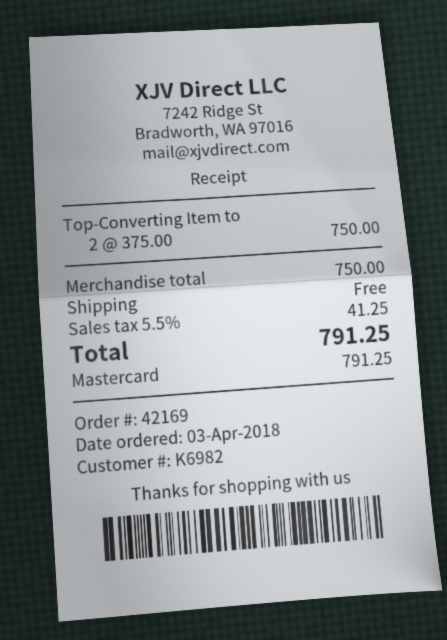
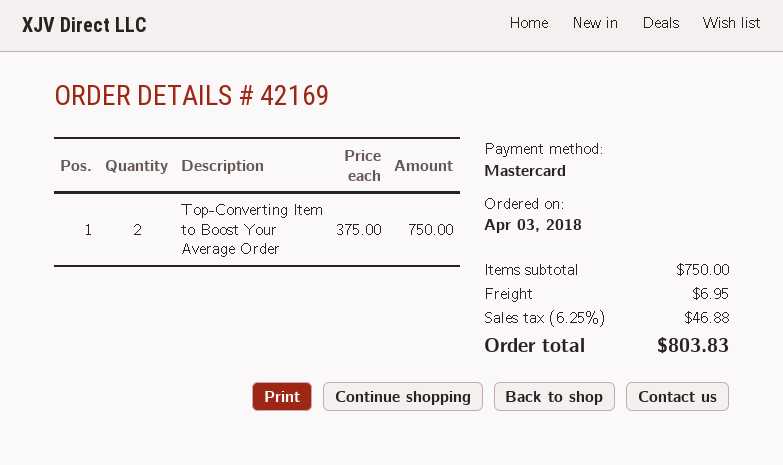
shipping: 0.00 -> 6.95
tax: 5.5% = 41.25 -> 6.25% = 46.88
total: 791.25 -> 803.83

